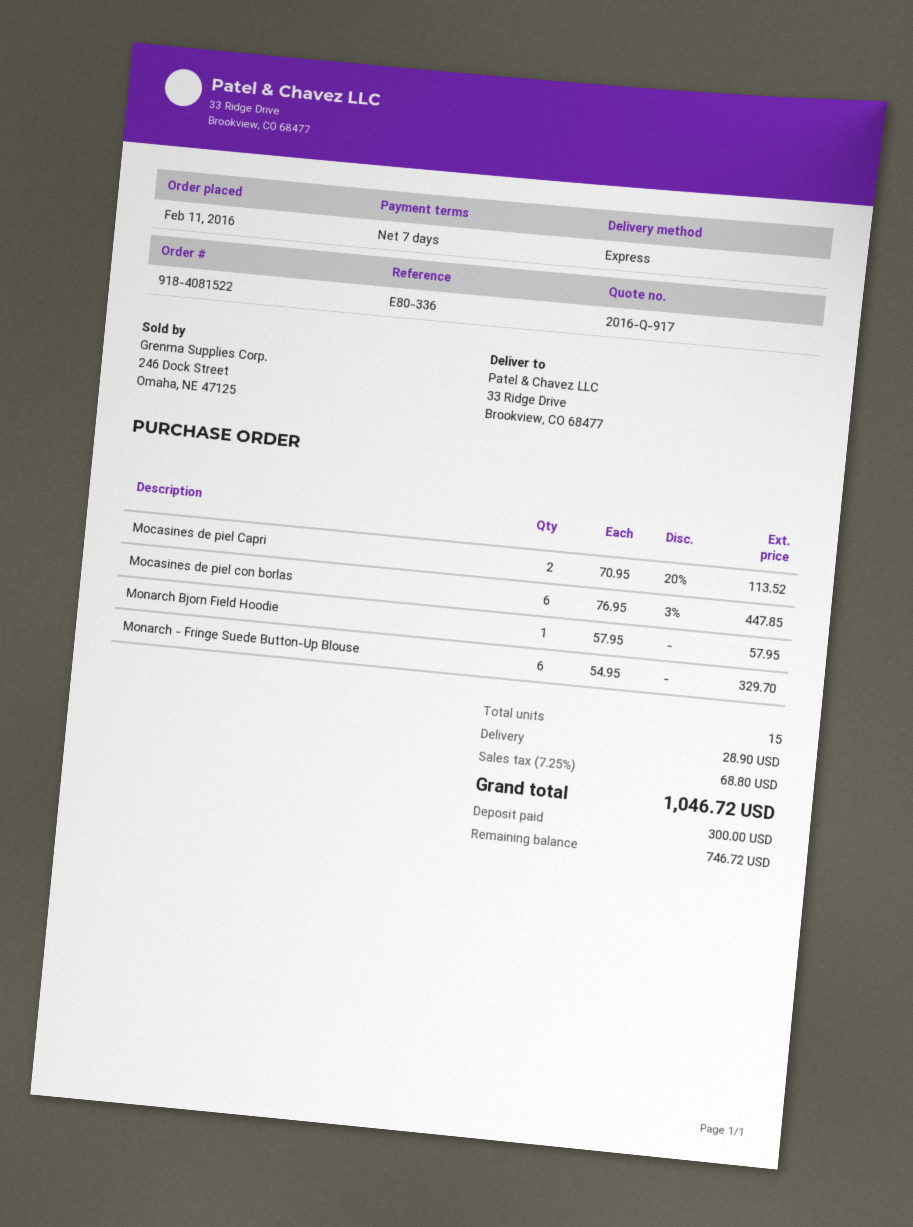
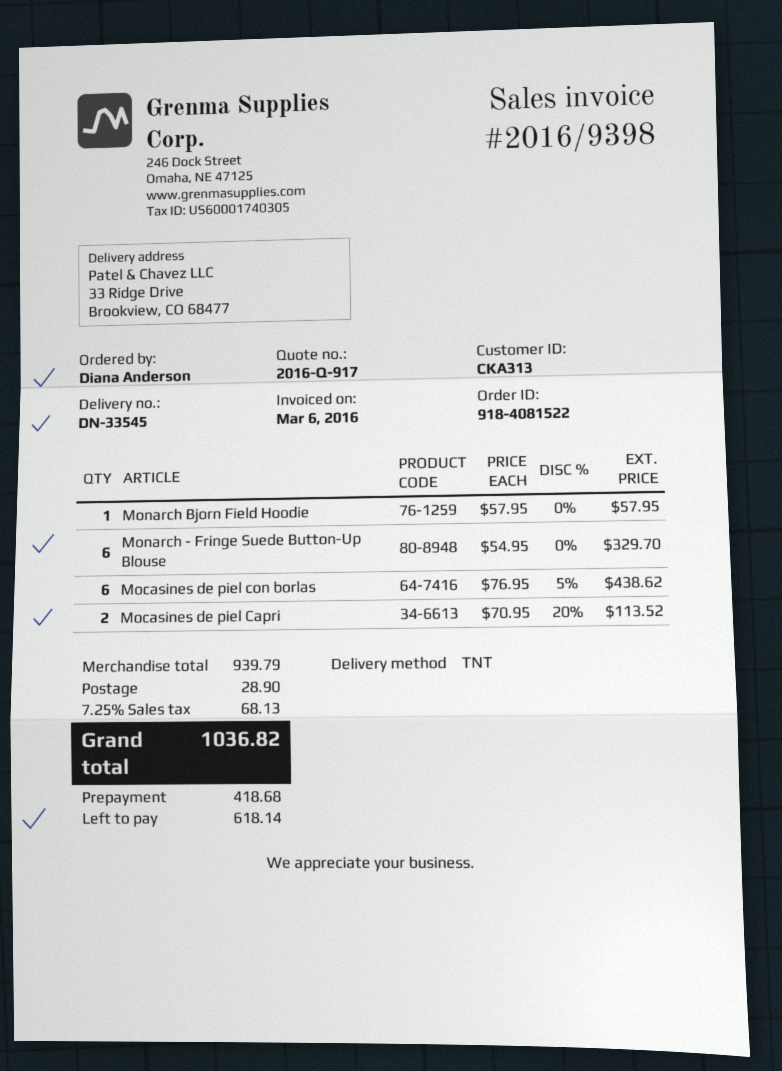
shipping method: express -> TNT
Mocasines de piel con borlas: 6 x 76.95 - 3% = 447.85 -> 6 x 76.95 - 5% = 438.62
tax: 7.25% = 68.80 -> 7.25% = 68.13
total: 1046.72 -> 1036.82
deposit: 300.00 -> 418.68
balance: 746.72 -> 618.14

